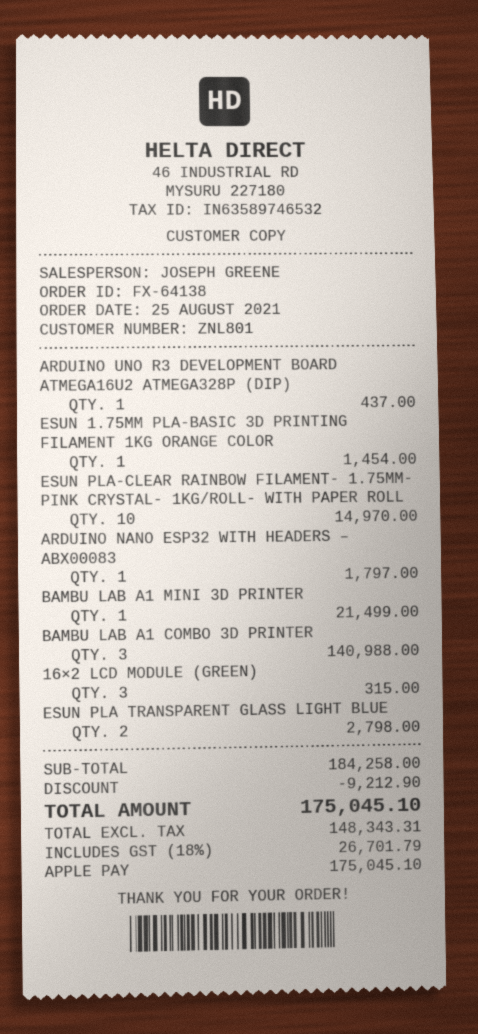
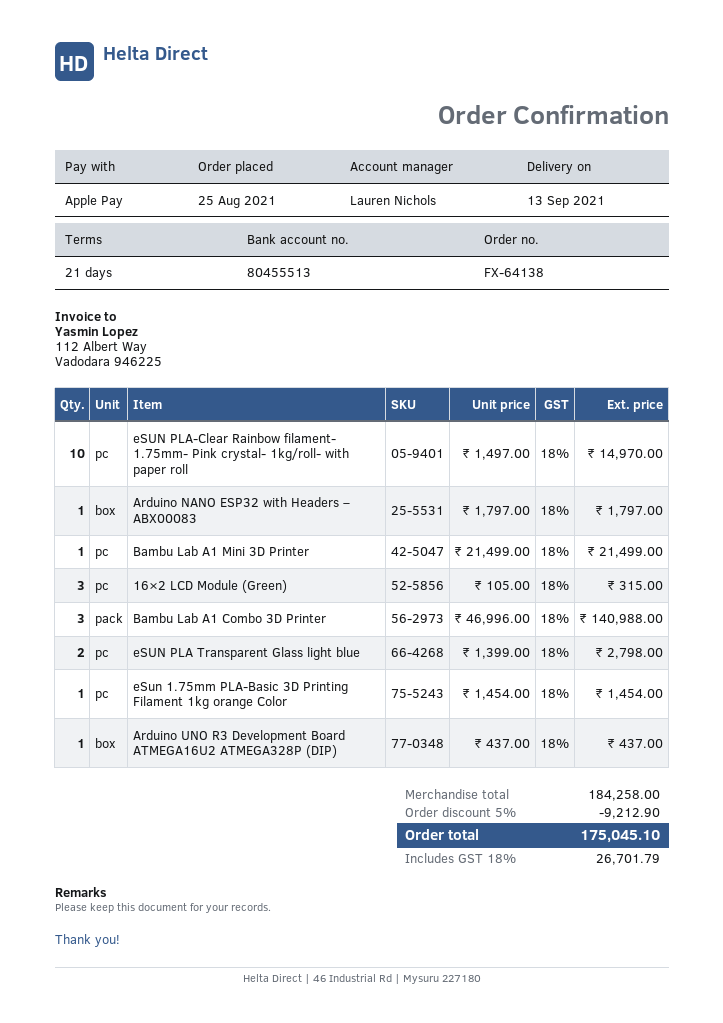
sales rep: JOSEPH GREENE -> Lauren Nichols

